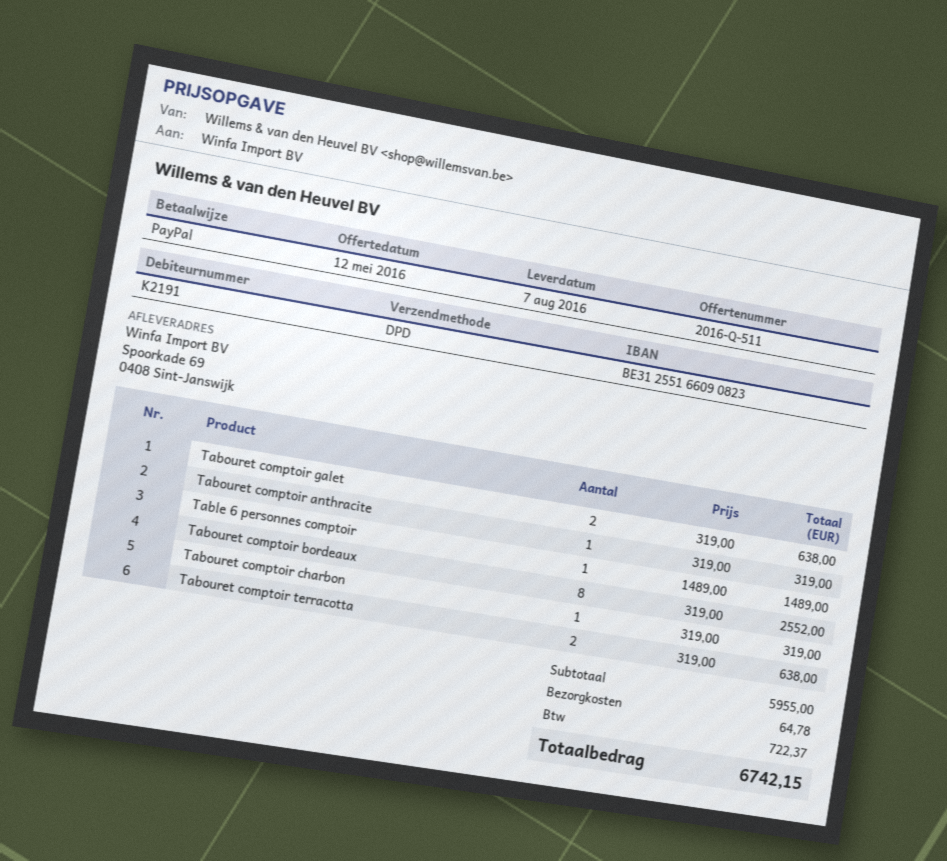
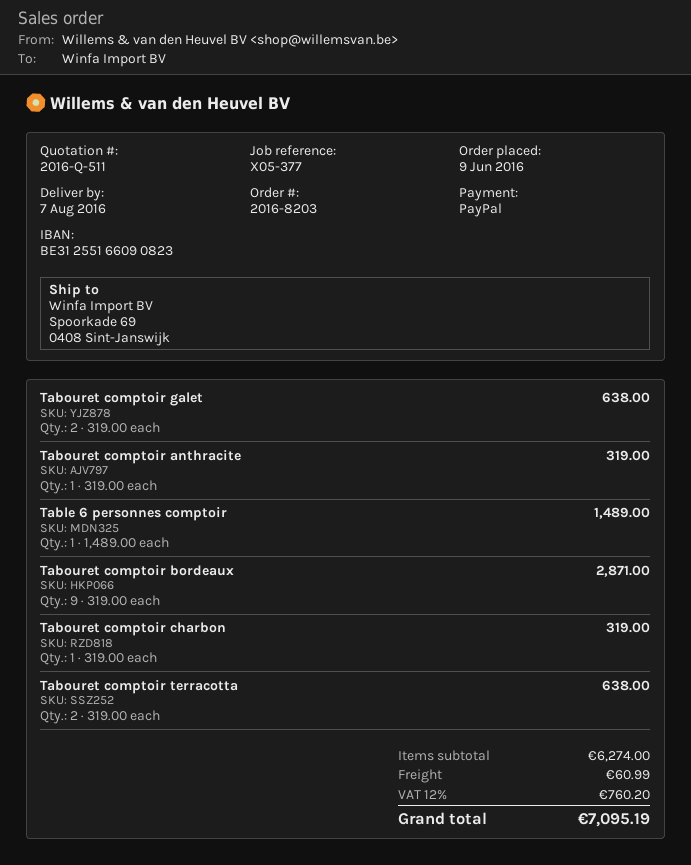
Tabouret comptoir bordeaux: 8 x 319.00 = 2552.00 -> 9 x 319.00 = 2871.00
subtotal: 5955.00 -> 6274.00
shipping: 64.78 -> 60.99
tax: 722.37 -> 760.20
total: 6742.15 -> 7095.19

